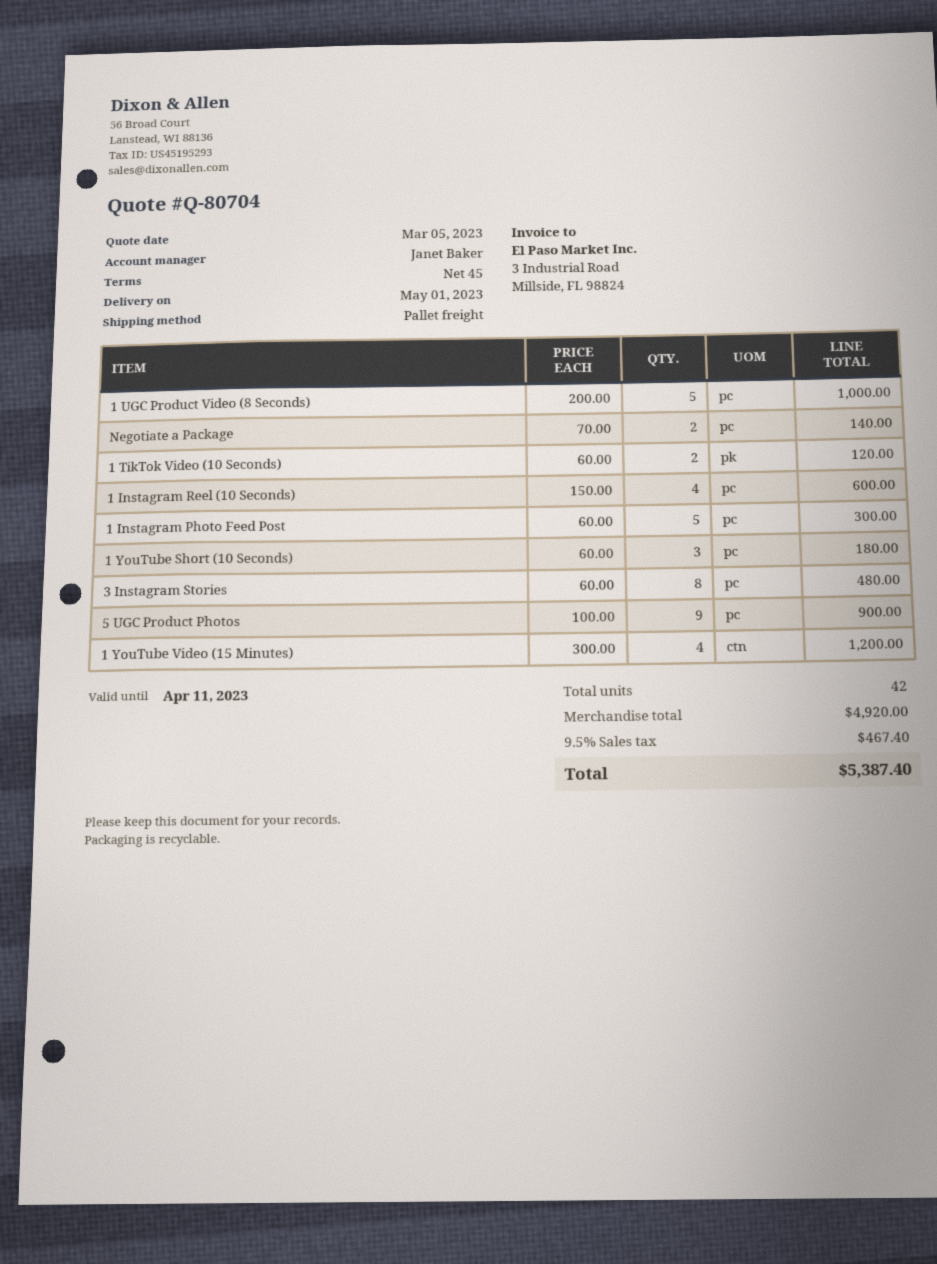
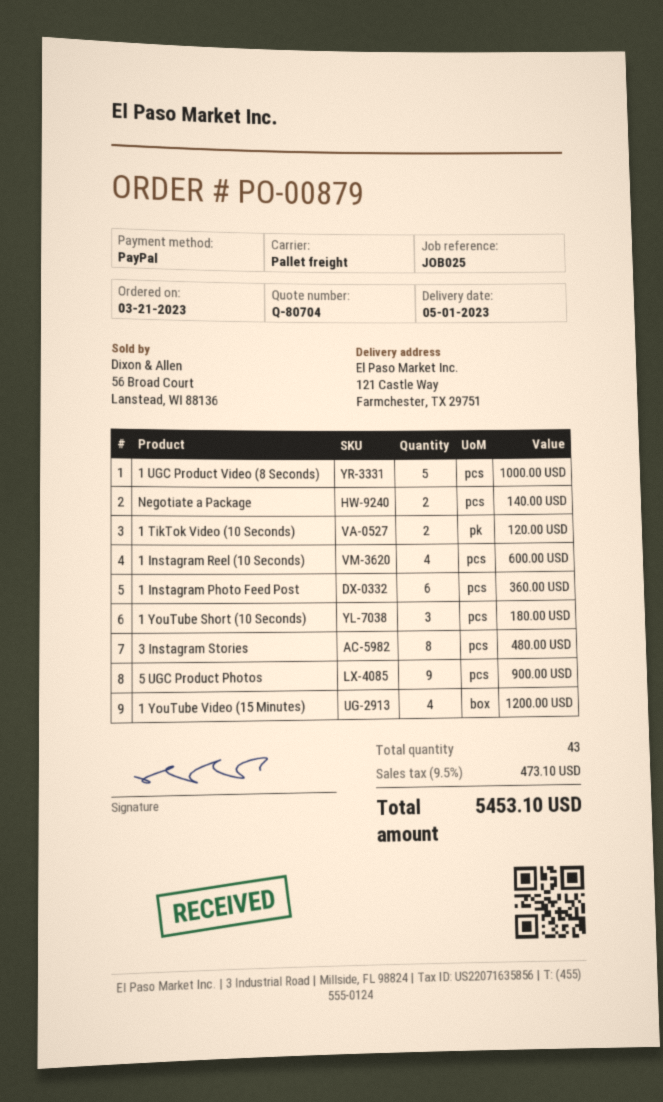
1 Instagram Photo Feed Post: 5 for 300.00 -> 6 for 360.00
total quantity: 42 -> 43
tax: 9.5% = 467.40 -> 9.5% = 473.10
total: 5387.40 -> 5453.10

